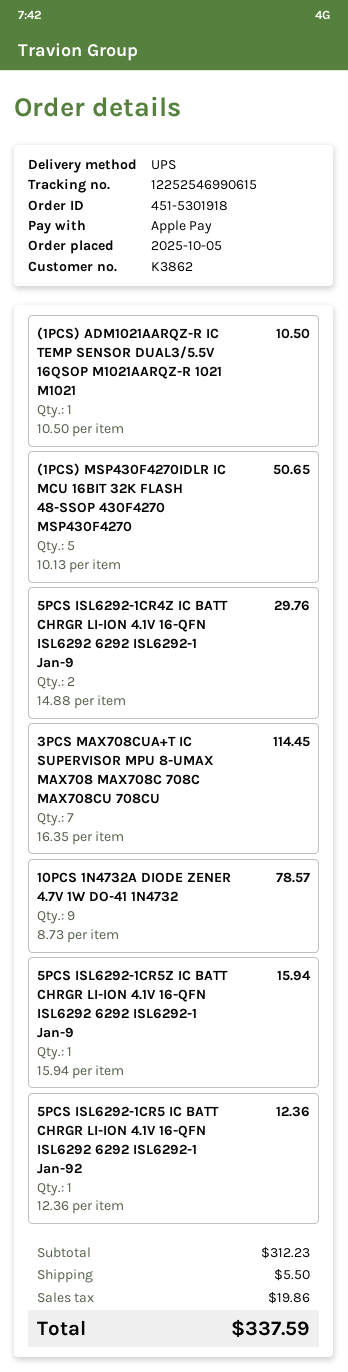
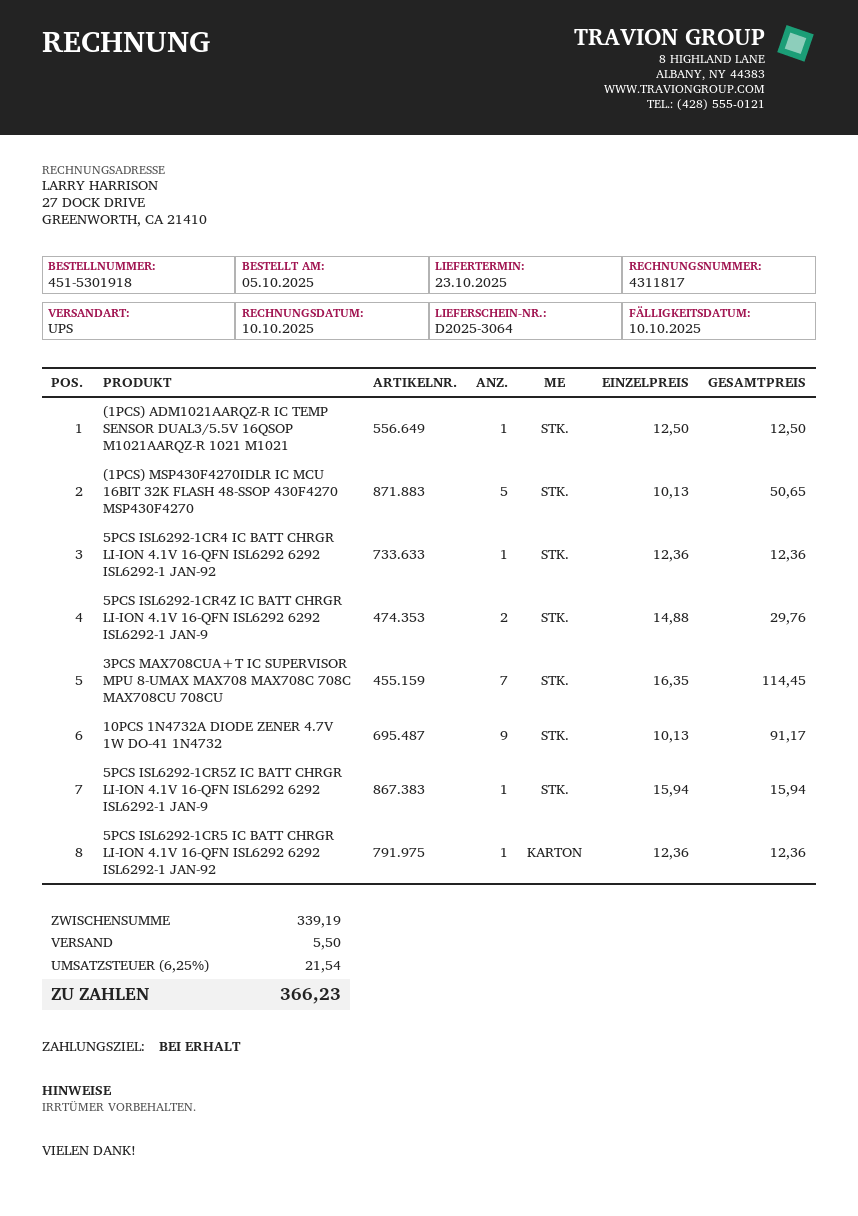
(1PCS) ADM1021AARQZ-R IC TEMP SENSOR DUAL3/5.5V 16QSOP M1021AARQZ-R 1021 M1021: 1 x 10.50 = 10.50 -> 1 x 12.50 = 12.50
10PCS 1N4732A DIODE ZENER 4.7V 1W DO-41 1N4732: 9 x 8.73 = 78.57 -> 9 x 10.13 = 91.17
5PCS ISL6292-1CR4 IC BATT CHRGR LI-ION 4.1V 16-QFN ISL6292 6292 ISL6292-1 JAN-92: none -> 1 x 12.36 = 12.36
subtotal: 312.23 -> 339.19
tax: 19.86 -> 21.54
total: 337.59 -> 366.23

